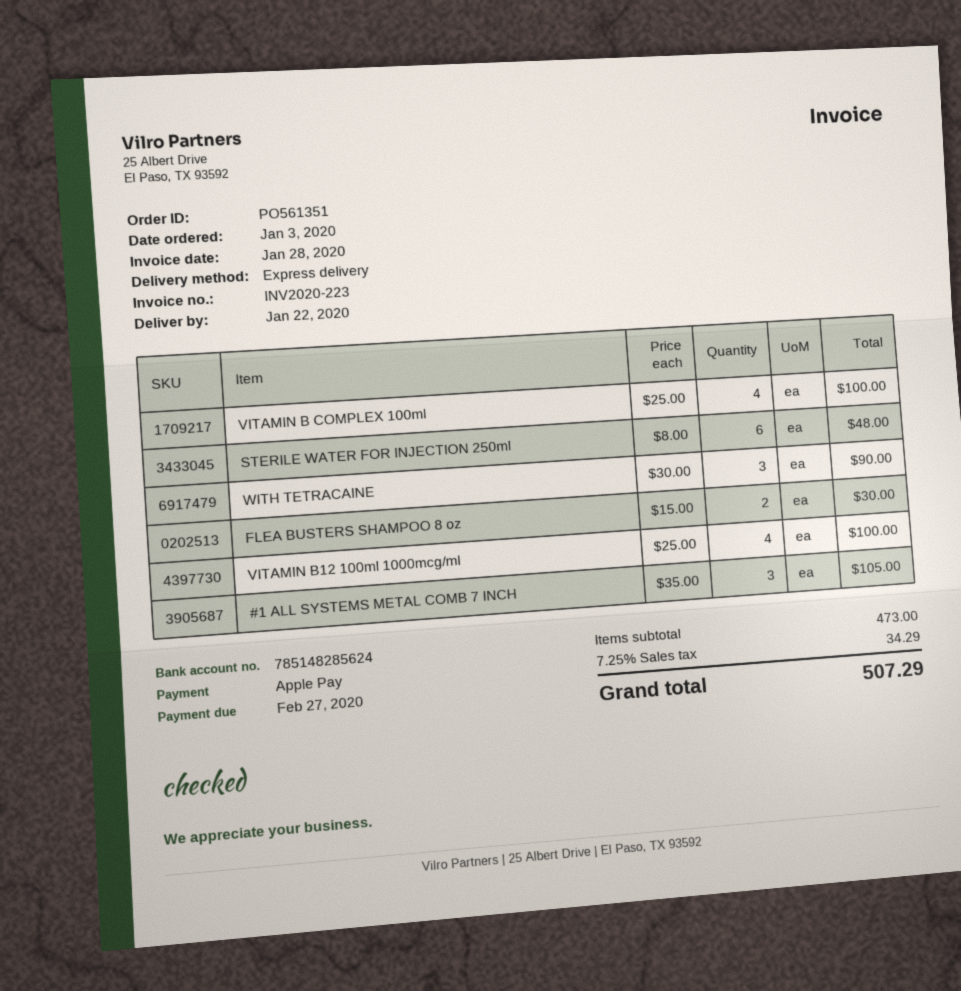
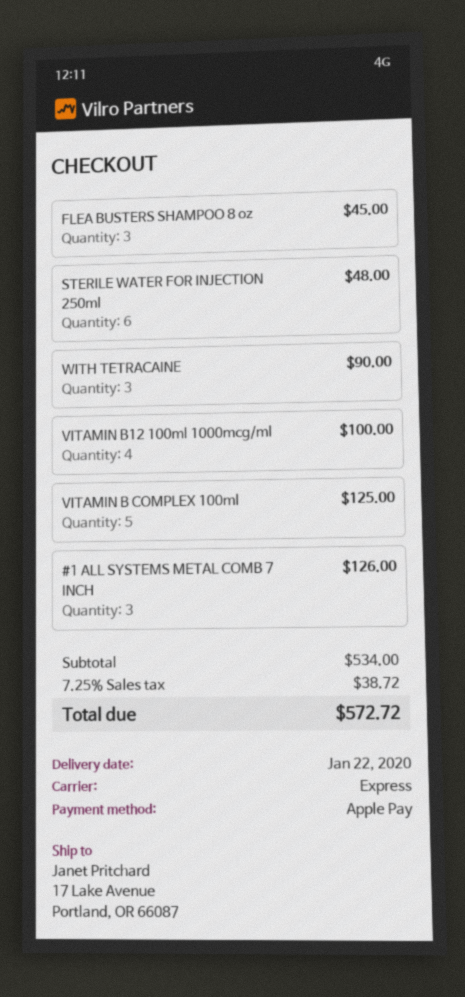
VITAMIN B COMPLEX 100ml: 4 for 100.00 -> 5 for 125.00
FLEA BUSTERS SHAMPOO 8 oz: 2 for 30.00 -> 3 for 45.00
#1 ALL SYSTEMS METAL COMB 7 INCH: 3 for 105.00 -> 3 for 126.00
subtotal: 473.00 -> 534.00
tax: 7.25% = 34.29 -> 7.25% = 38.72
total: 507.29 -> 572.72

